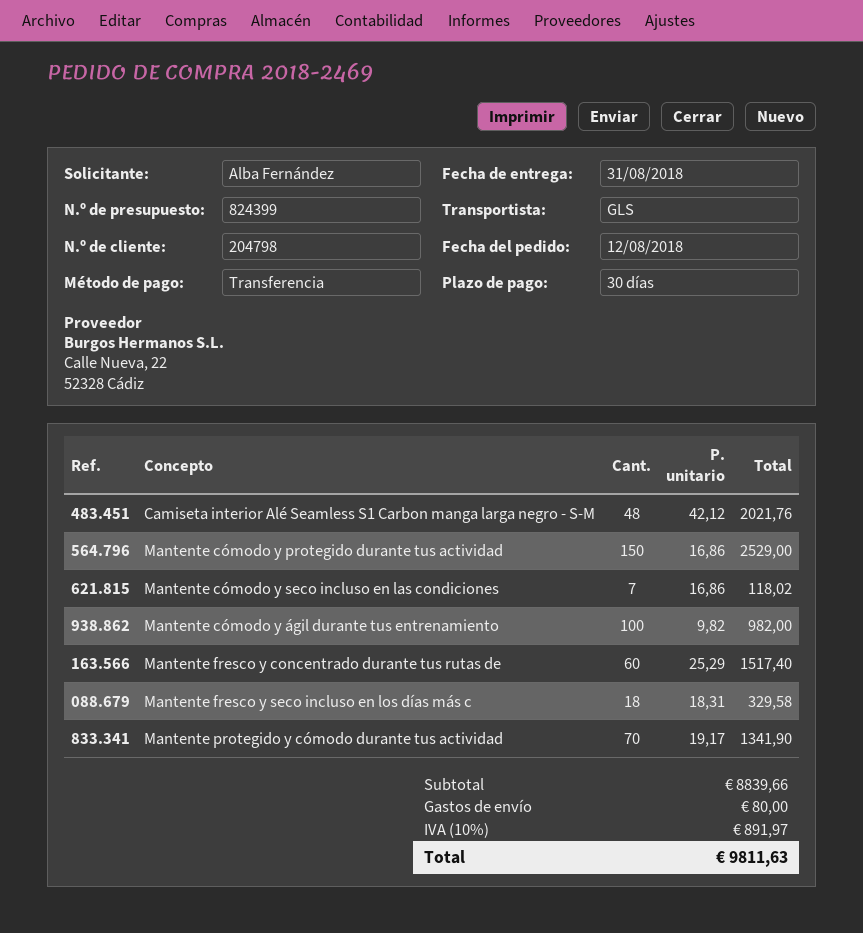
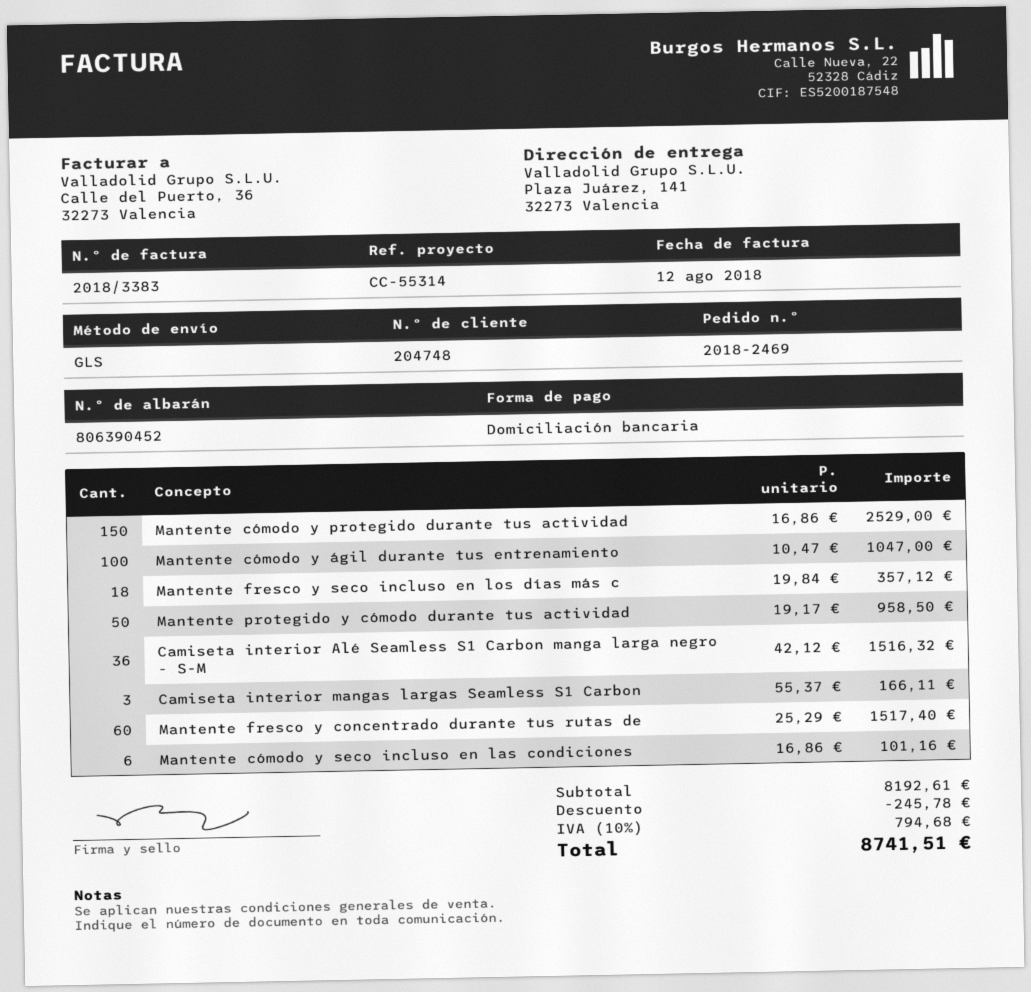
customer number: 204798 -> 204748
payment method: bank transfer -> direct debit
Camiseta interior Alé Seamless S1 Carbon manga larga negro - S-M: 48 x 42.12 = 2021.76 -> 36 x 42.12 = 1516.32
Mantente cómodo y seco incluso en las condiciones: 7 x 16.86 = 118.02 -> 6 x 16.86 = 101.16
Mantente cómodo y ágil durante tus entrenamiento: 100 x 9.82 = 982.00 -> 100 x 10.47 = 1047.00
Mantente fresco y seco incluso en los días más c: 18 x 18.31 = 329.58 -> 18 x 19.84 = 357.12
Mantente protegido y cómodo durante tus actividad: 70 x 19.17 = 1341.90 -> 50 x 19.17 = 958.50
Camiseta interior mangas largas Seamless S1 Carbon: none -> 3 x 55.37 = 166.11
subtotal: 8839.66 -> 8192.61
discount: none -> 245.78
shipping: 80.00 -> none
tax: 10% = 891.97 -> 10% = 794.68
total: 9811.63 -> 8741.51

